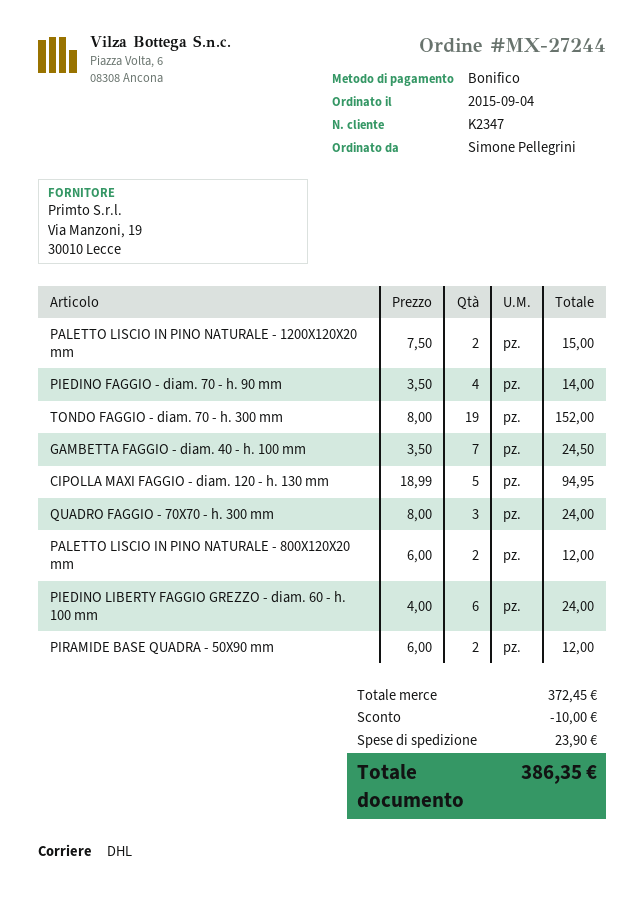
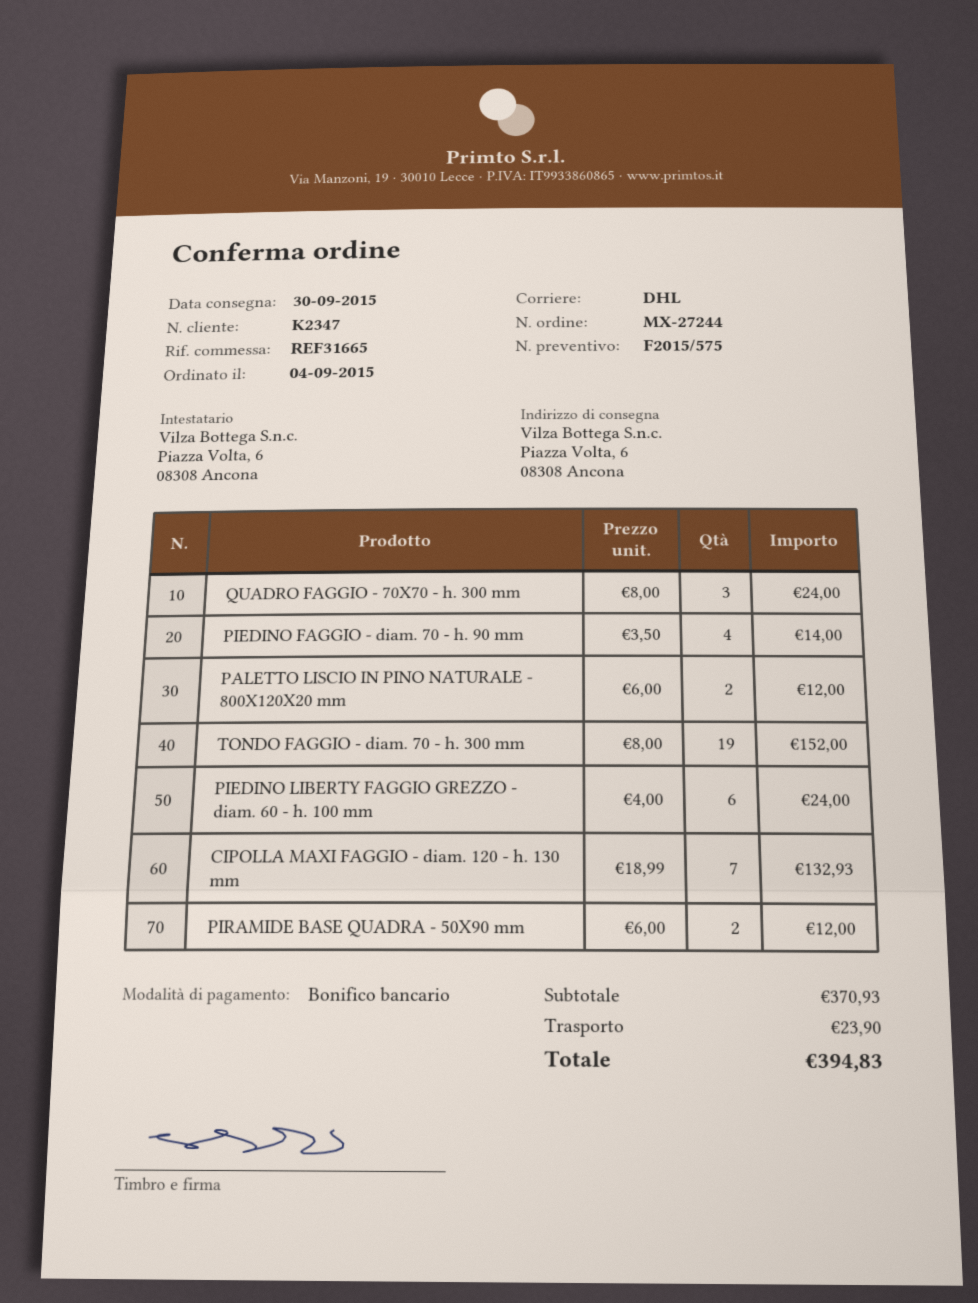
PALETTO LISCIO IN PINO NATURALE - 1200X120X20 mm: 2 x 7.50 = 15.00 -> none
GAMBETTA FAGGIO - diam. 40 - h. 100 mm: 7 x 3.50 = 24.50 -> none
CIPOLLA MAXI FAGGIO - diam. 120 - h. 130 mm: 5 x 18.99 = 94.95 -> 7 x 18.99 = 132.93
subtotal: 372.45 -> 370.93
discount: 10.00 -> none
total: 386.35 -> 394.83

